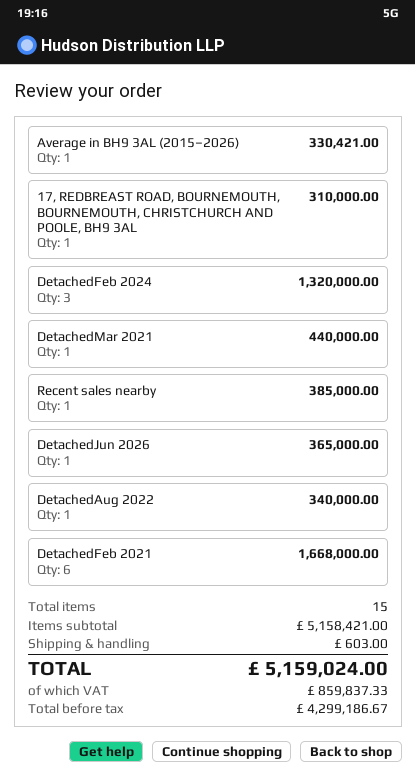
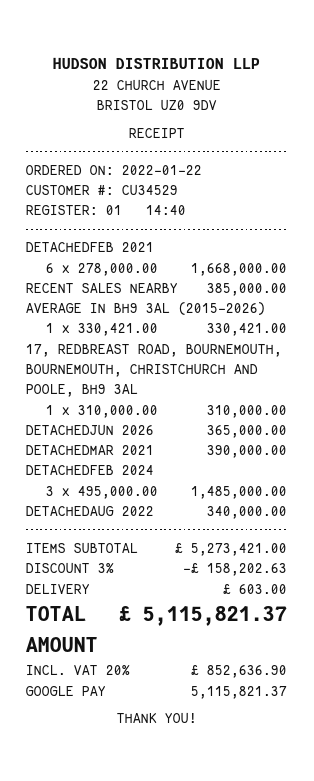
DetachedFeb 2024: 3 for 1320000.00 -> 3 for 1485000.00
DetachedMar 2021: 1 for 440000.00 -> 1 for 390000.00
subtotal: 5158421.00 -> 5273421.00
discount: none -> 3% = 158202.63
tax: 859837.33 -> 852636.90
total: 5159024.00 -> 5115821.37

